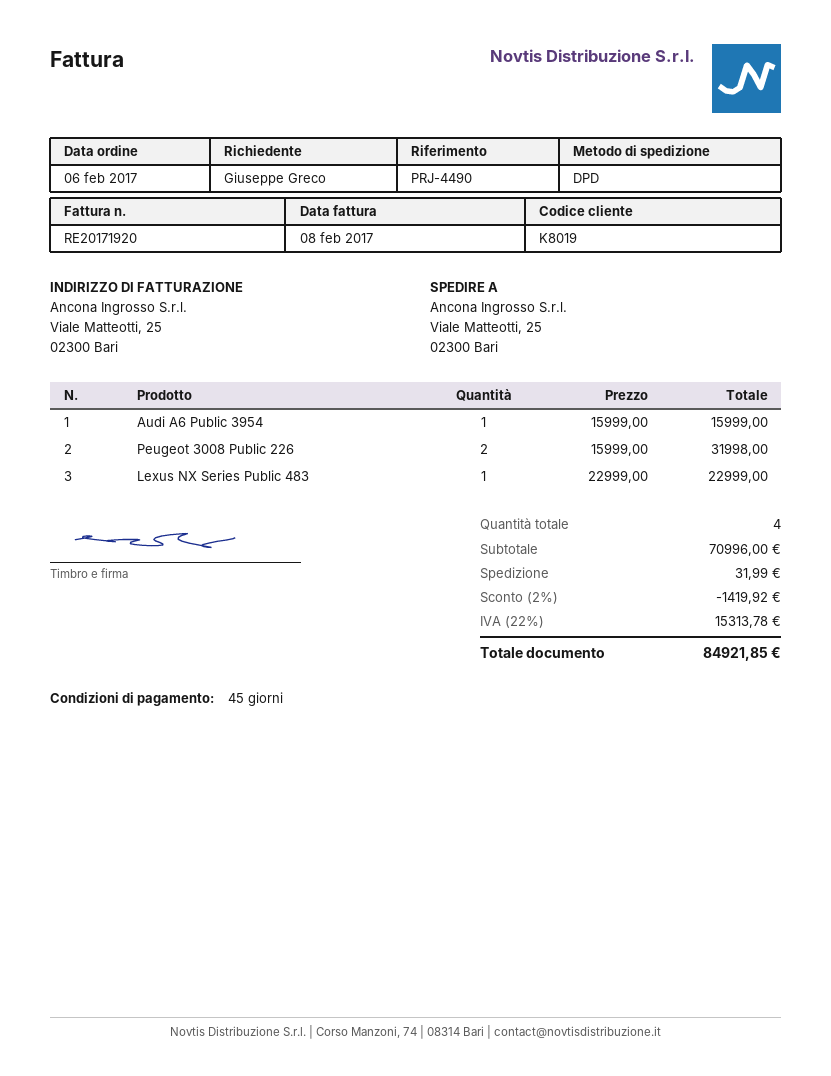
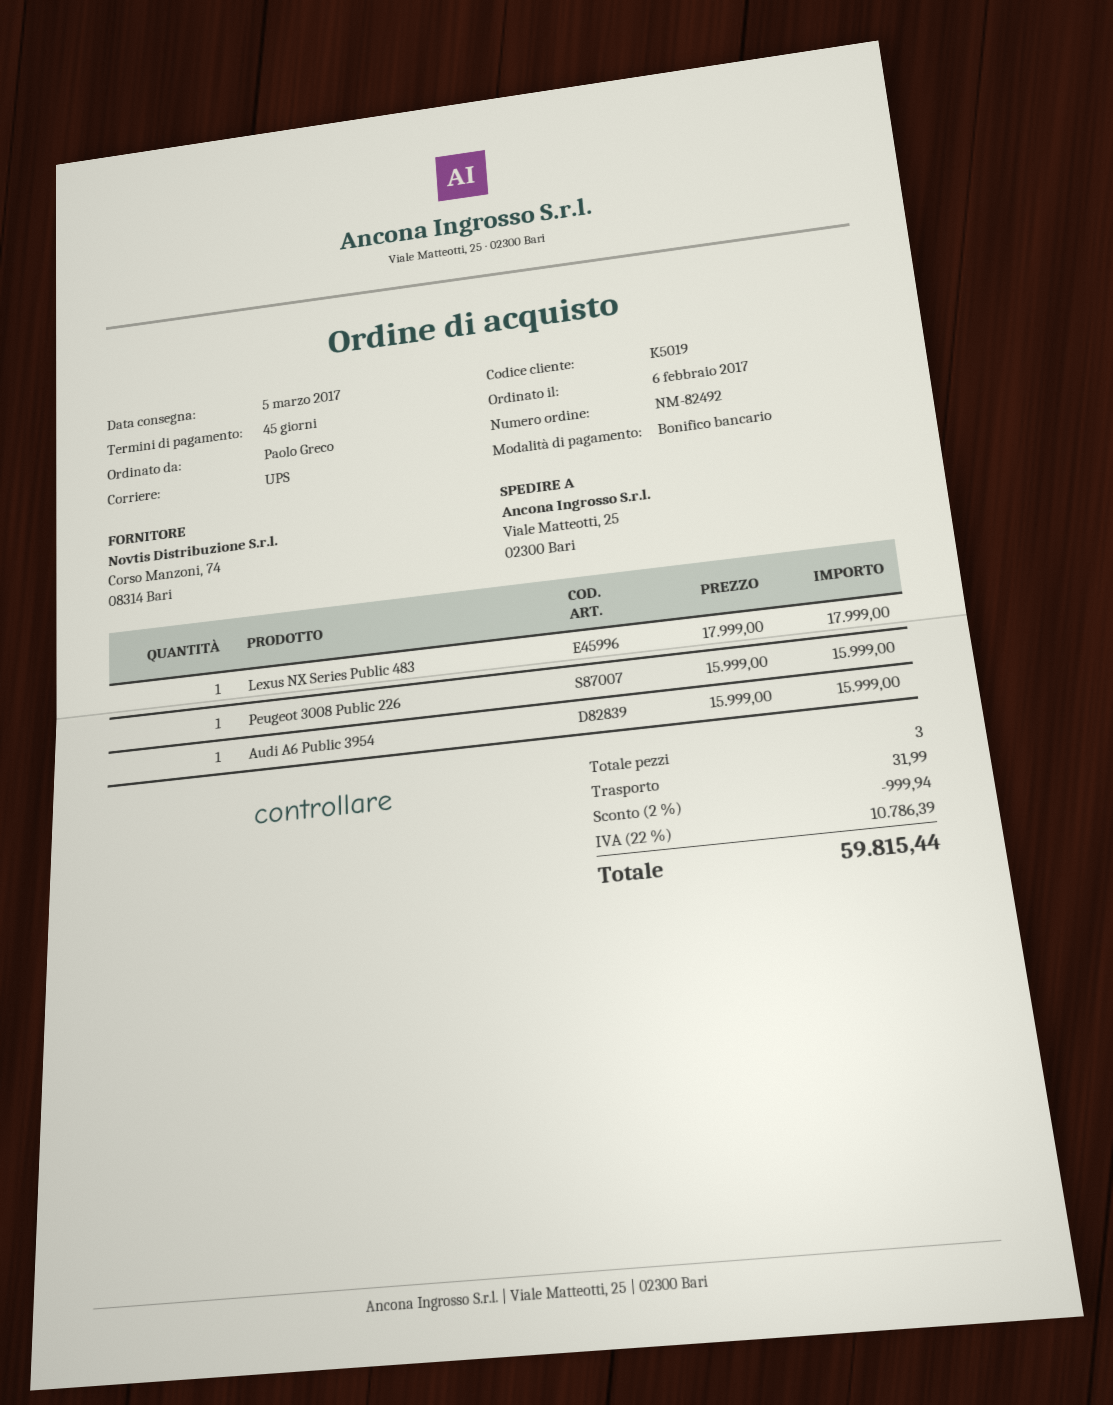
customer number: K8019 -> K5019
ordered by: Giuseppe Greco -> Paolo Greco
shipping method: DPD -> UPS
Peugeot 3008 Public 226: 2 x 15999.00 = 31998.00 -> 1 x 15999.00 = 15999.00
Lexus NX Series Public 483: 1 x 22999.00 = 22999.00 -> 1 x 17999.00 = 17999.00
total quantity: 4 -> 3
discount: 2% = 1419.92 -> 2% = 999.94
tax: 22% = 15313.78 -> 22% = 10786.39
total: 84921.85 -> 59815.44

